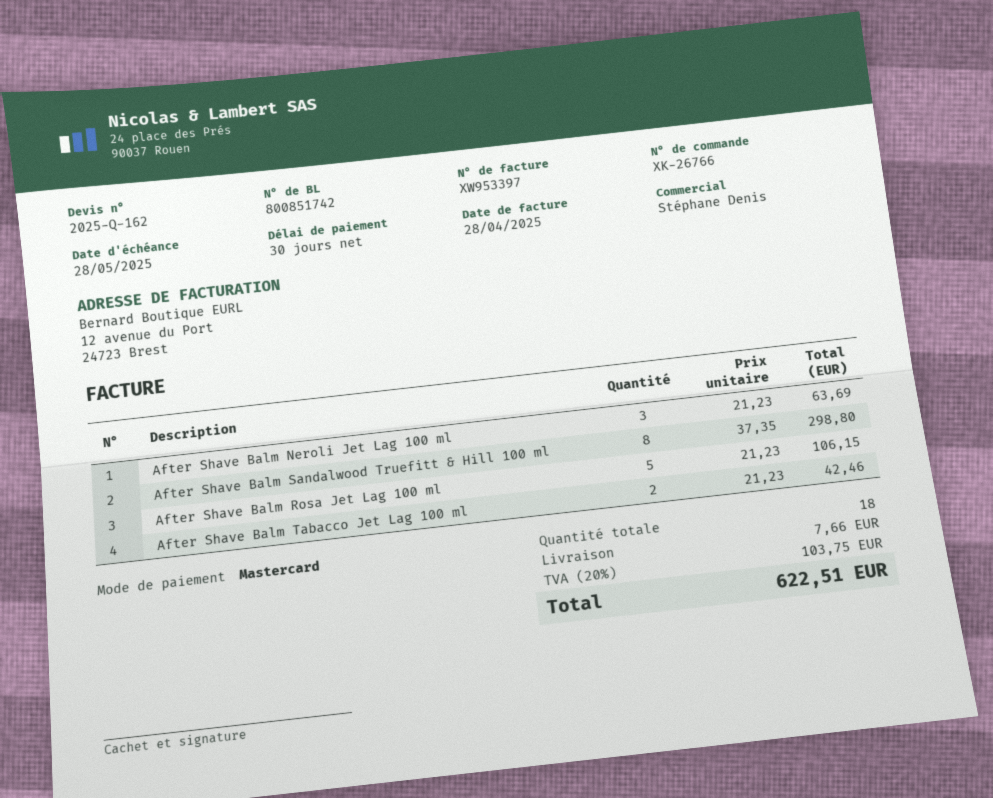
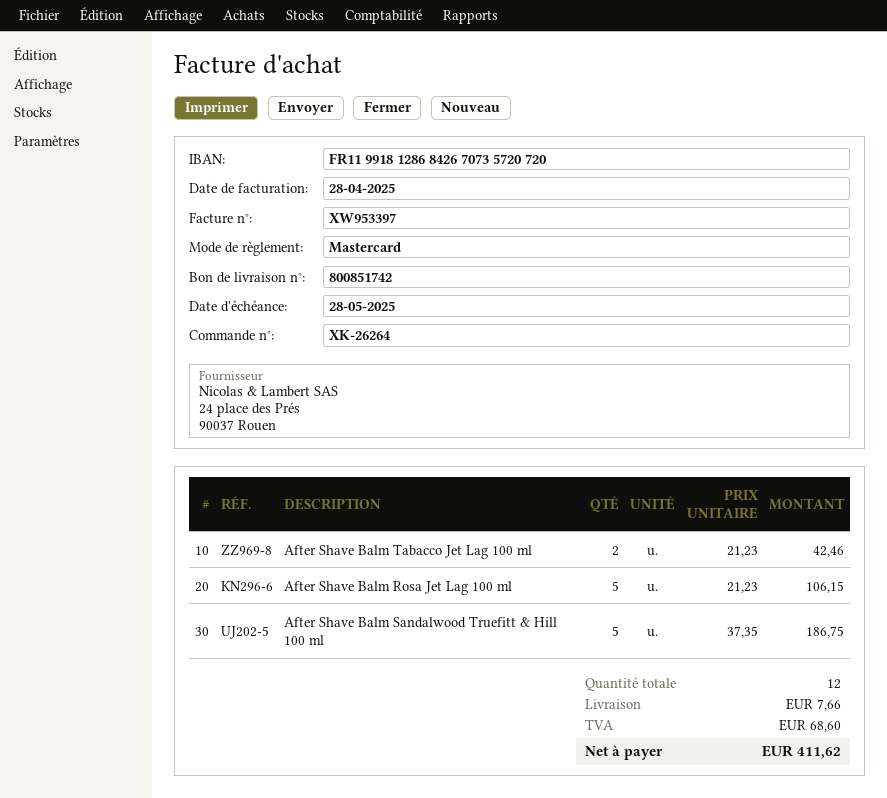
order number: XK-26766 -> XK-26264
After Shave Balm Neroli Jet Lag 100 ml: 3 x 21.23 = 63.69 -> none
After Shave Balm Sandalwood Truefitt & Hill 100 ml: 8 x 37.35 = 298.80 -> 5 x 37.35 = 186.75
total quantity: 18 -> 12
tax: 103.75 -> 68.60
total: 622.51 -> 411.62

